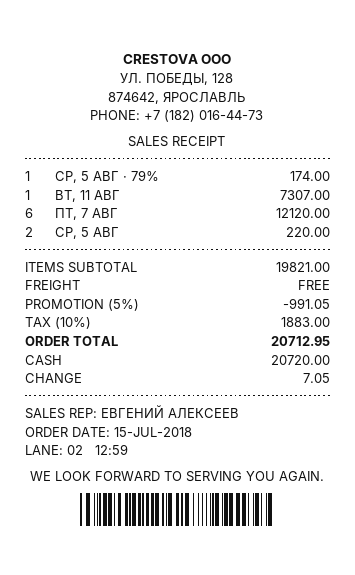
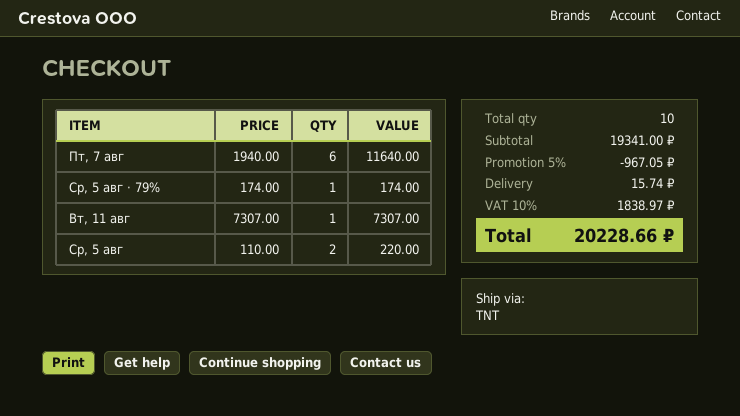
ПТ, 7 АВГ: 6 for 12120.00 -> 6 for 11640.00
subtotal: 19821.00 -> 19341.00
discount: 5% = 991.05 -> 5% = 967.05
shipping: 0.00 -> 15.74
tax: 10% = 1883.00 -> 10% = 1838.97
total: 20712.95 -> 20228.66

